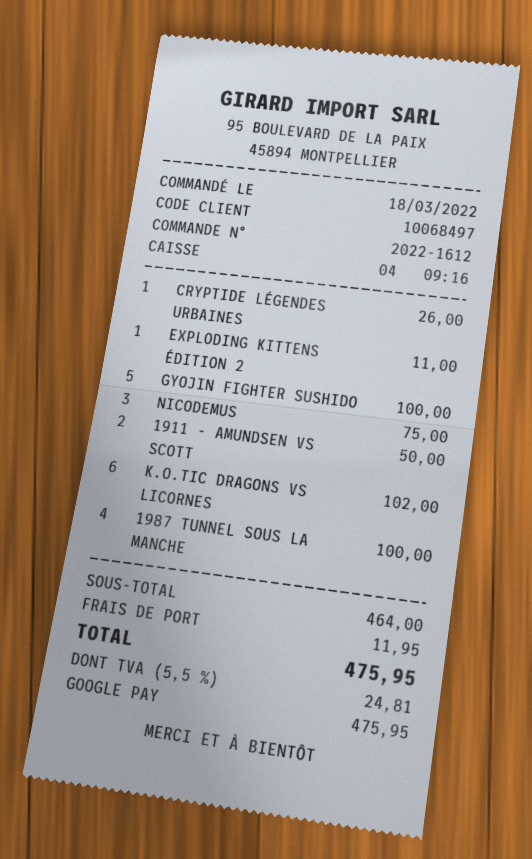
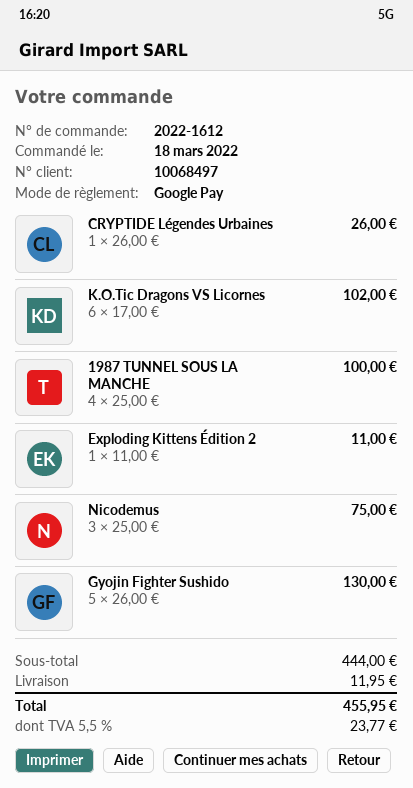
GYOJIN FIGHTER SUSHIDO: 5 for 100.00 -> 5 for 130.00
1911 - AMUNDSEN VS SCOTT: 2 for 50.00 -> none
subtotal: 464.00 -> 444.00
tax: 5.5% = 24.81 -> 5.5% = 23.77
total: 475.95 -> 455.95

